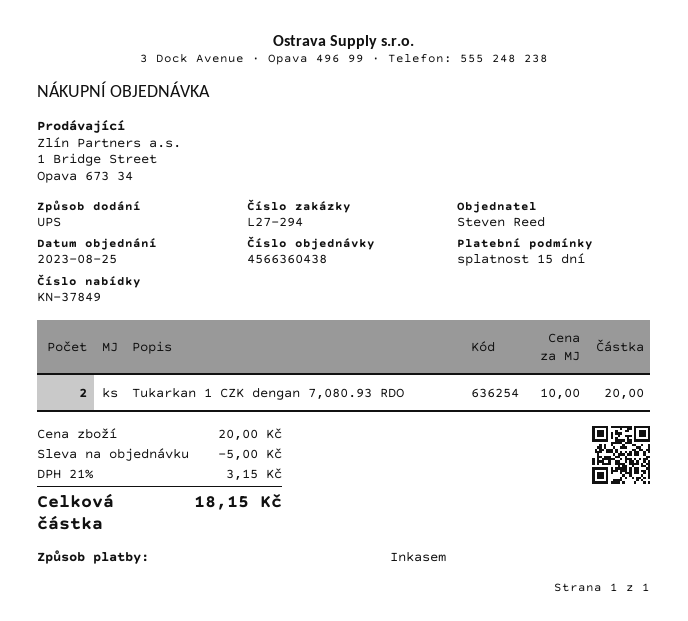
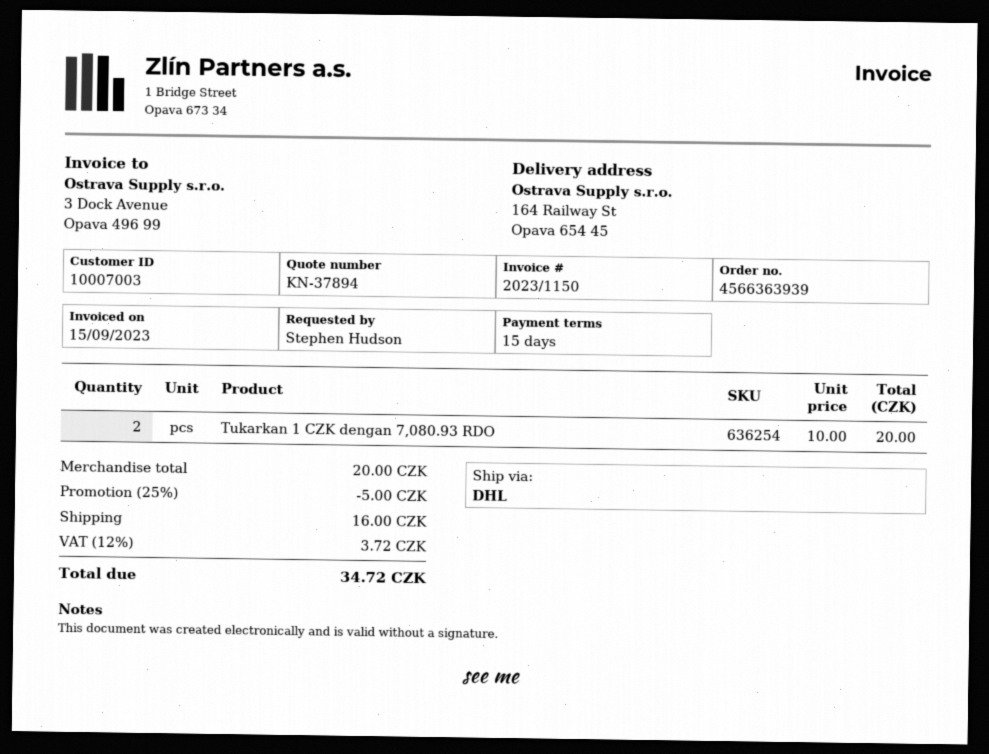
quote number: KN-37849 -> KN-37894
order number: 4566360438 -> 4566363939
ordered by: Steven Reed -> Stephen Hudson
shipping method: UPS -> DHL
shipping: none -> 16.00
tax: 21% = 3.15 -> 12% = 3.72
total: 18.15 -> 34.72

